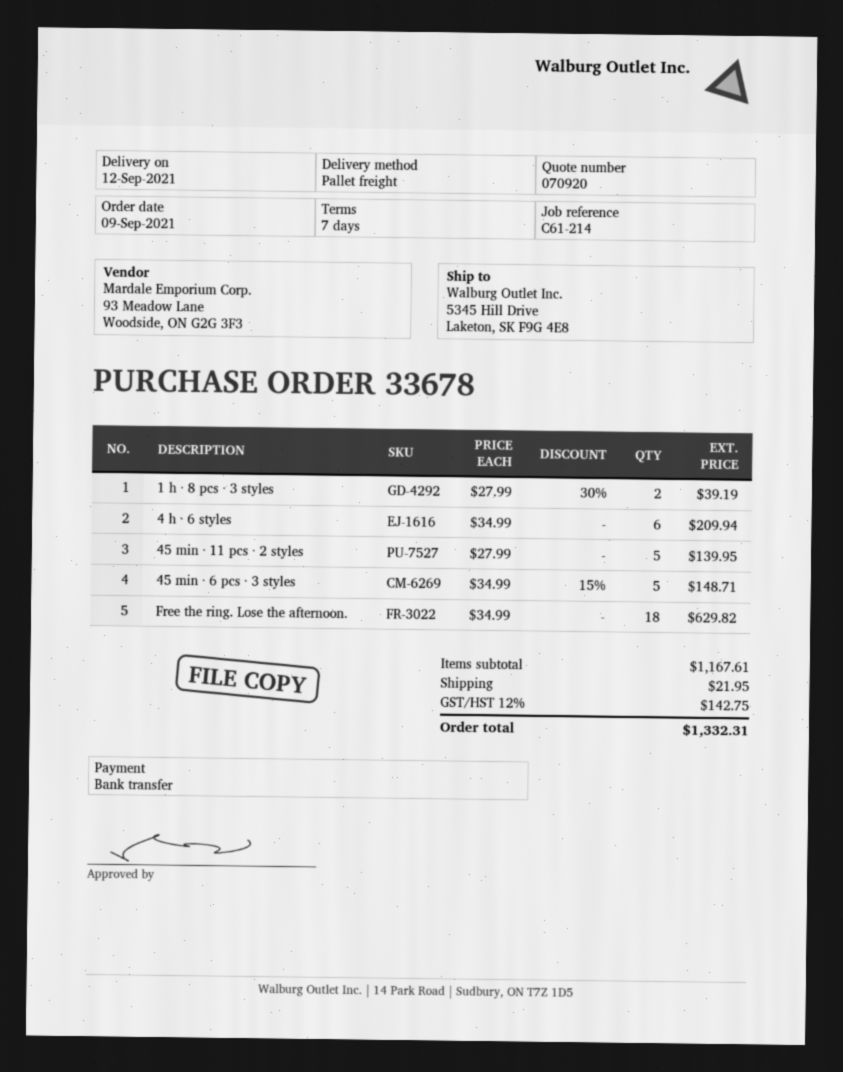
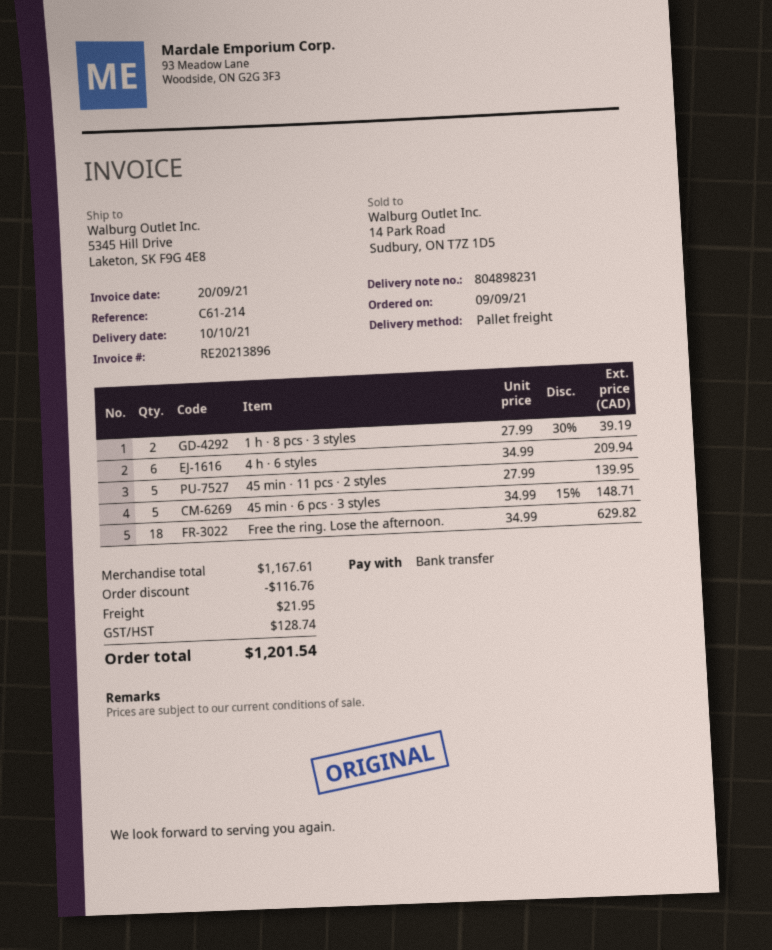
delivery date: 2021-09-12 -> 2021-10-10
discount: none -> 116.76
tax: 142.75 -> 128.74
total: 1332.31 -> 1201.54

